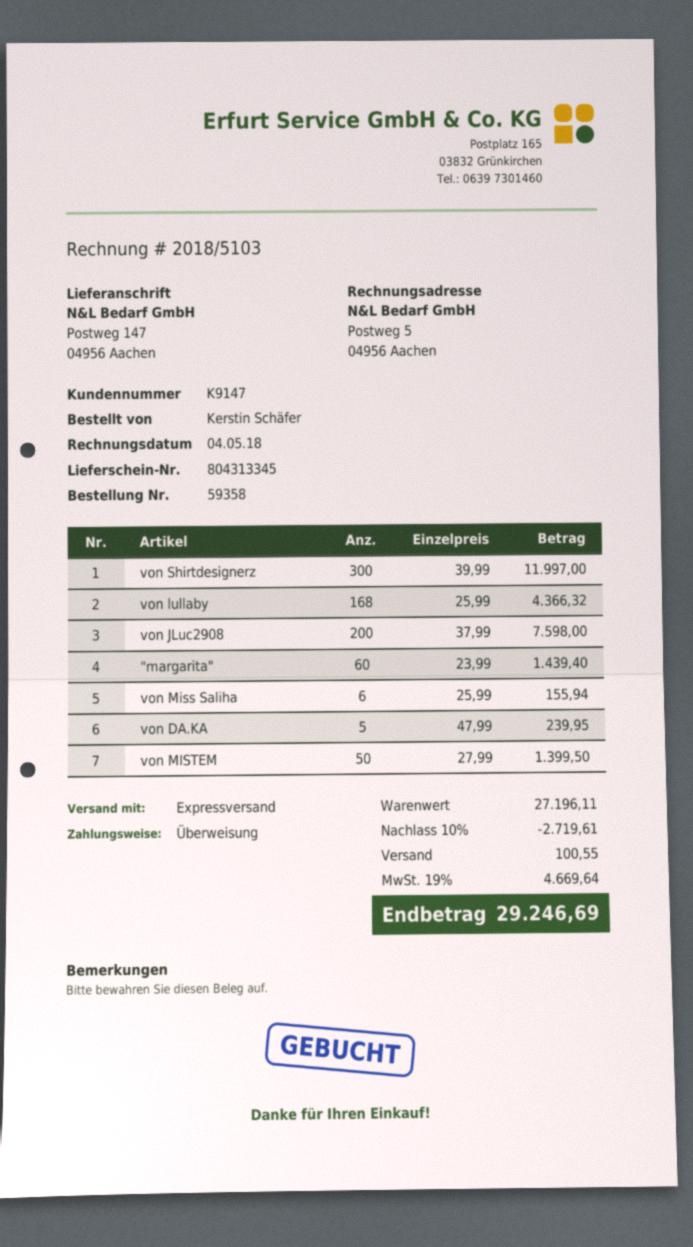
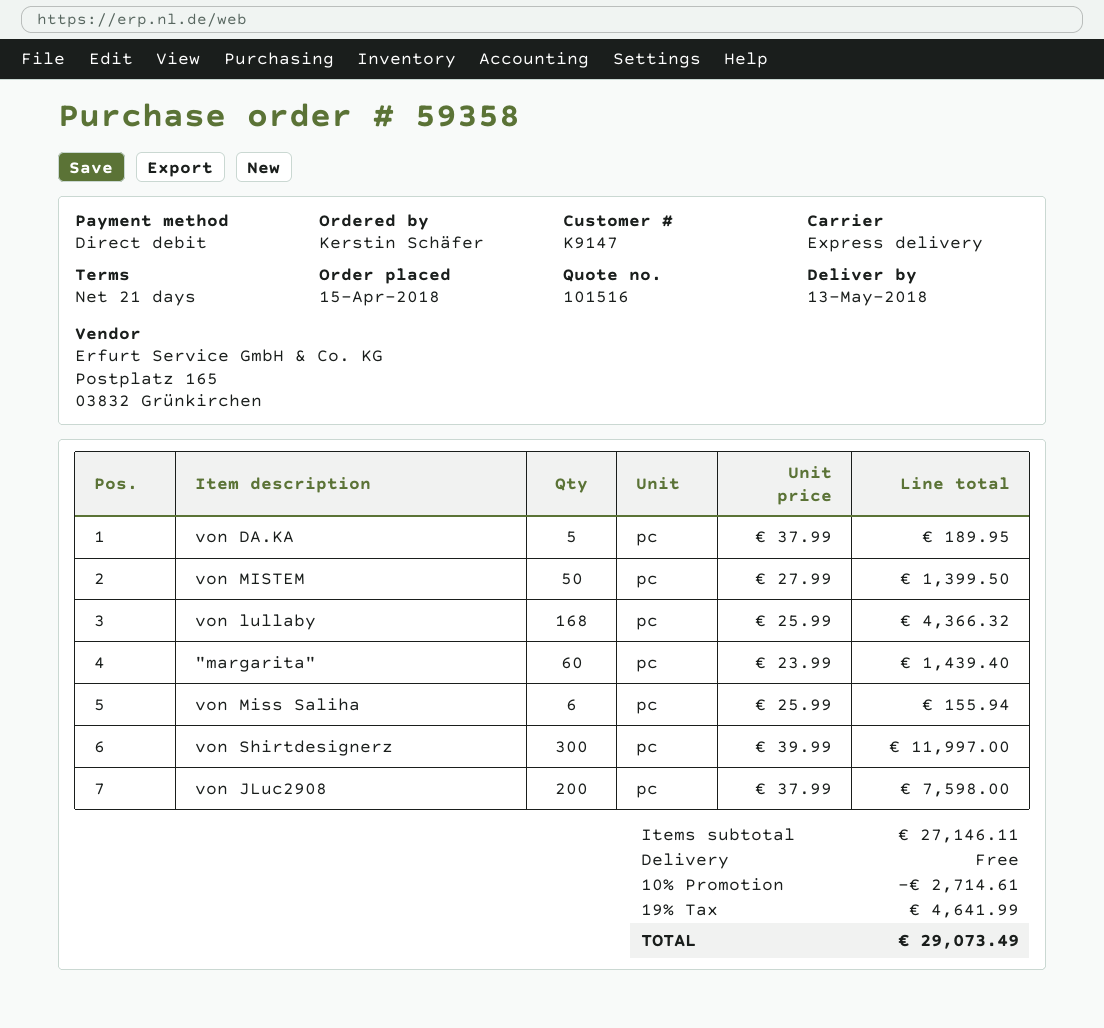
payment method: bank transfer -> direct debit
von DA.KA: 5 x 47.99 = 239.95 -> 5 x 37.99 = 189.95
subtotal: 27196.11 -> 27146.11
discount: 10% = 2719.61 -> 10% = 2714.61
shipping: 100.55 -> 0.00
tax: 19% = 4669.64 -> 19% = 4641.99
total: 29246.69 -> 29073.49

